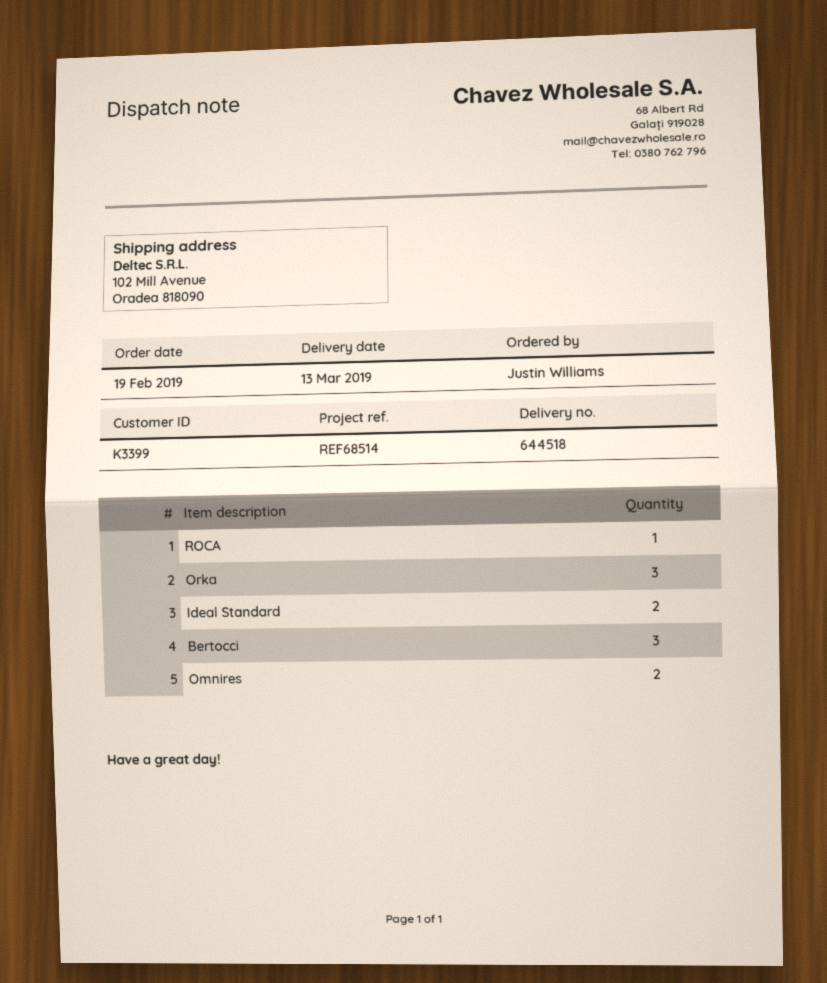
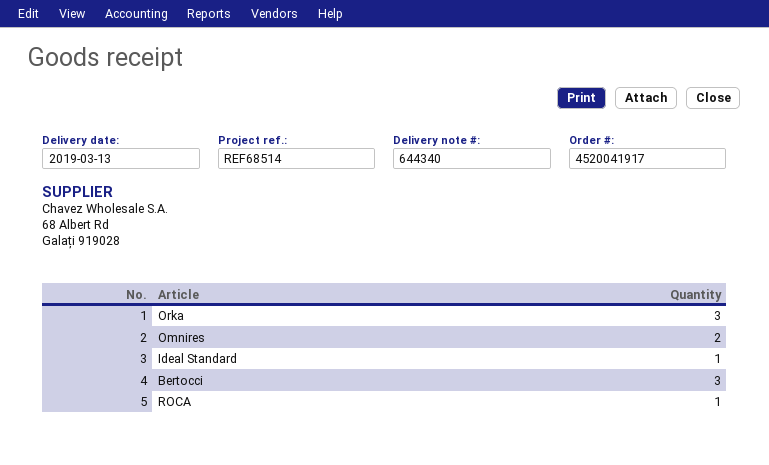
delivery note number: 644518 -> 644340
Ideal Standard: 2 -> 1

